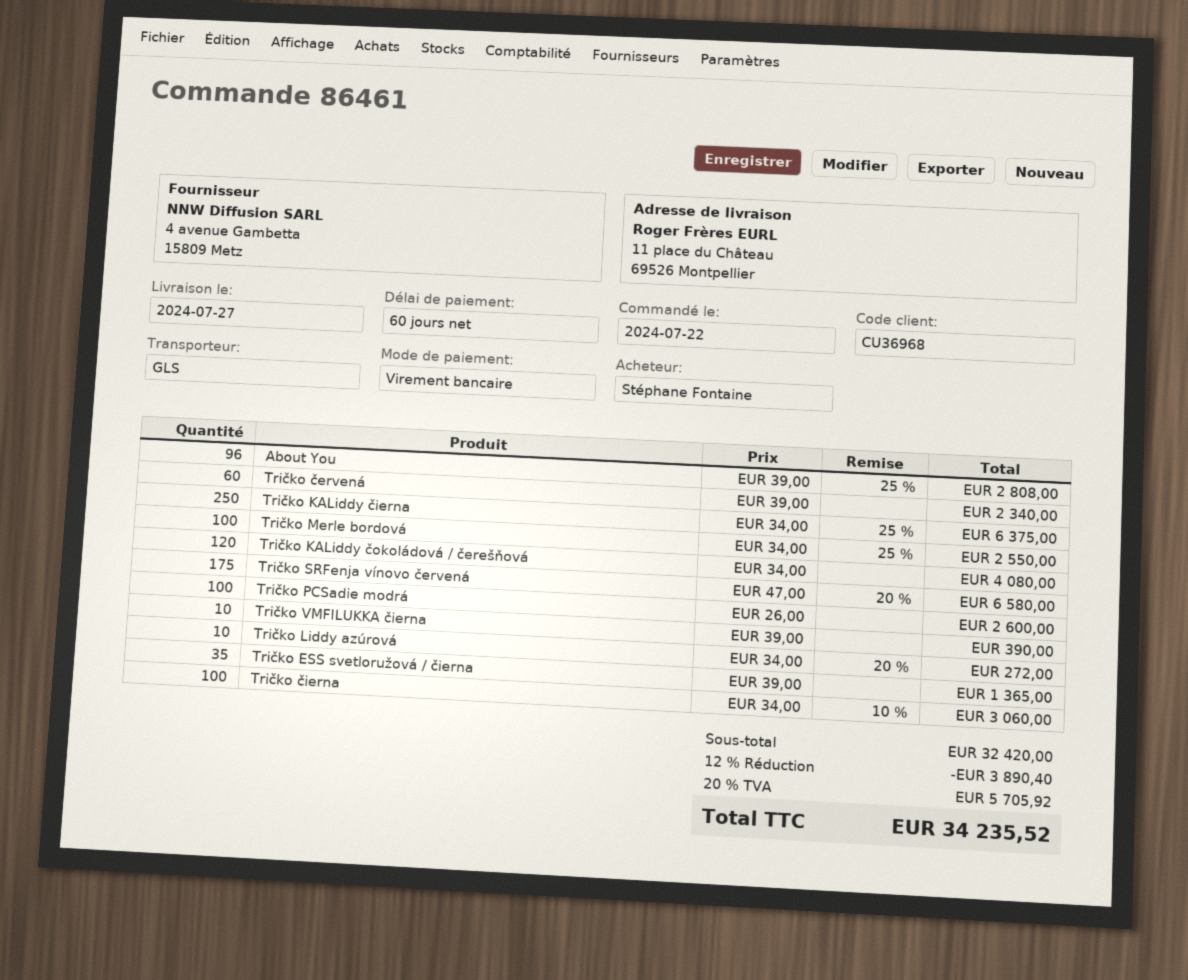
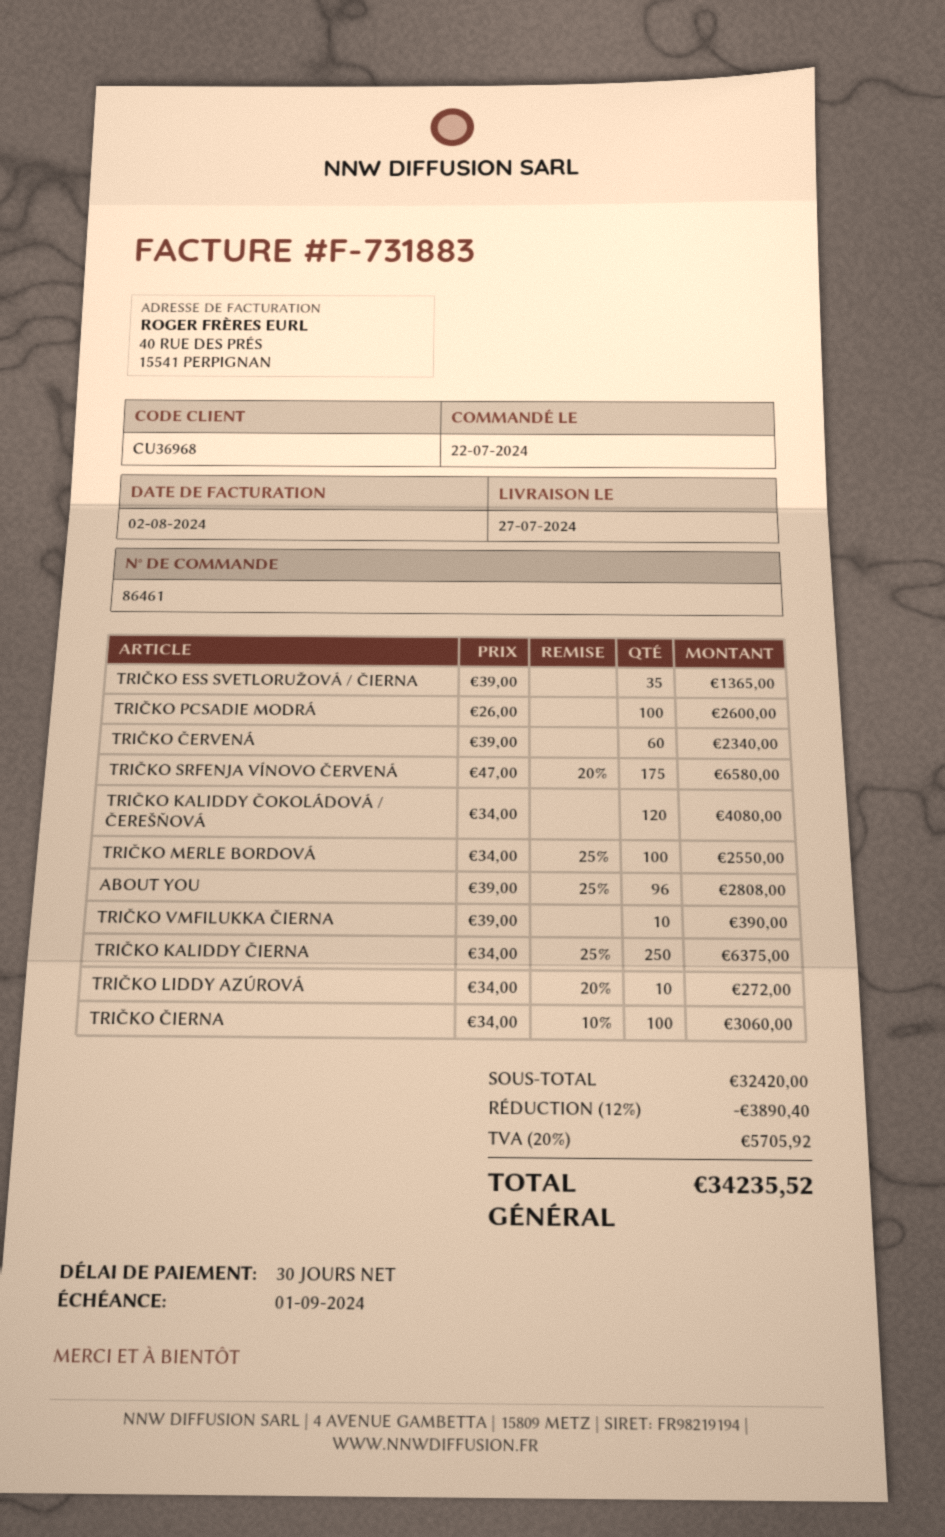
payment terms: 60 days -> 30 days

